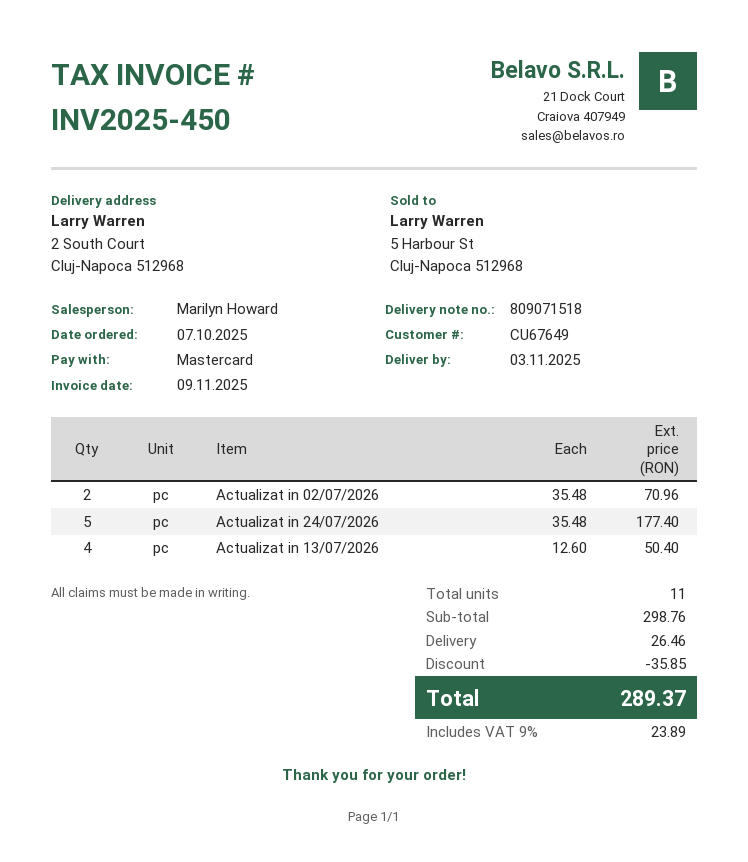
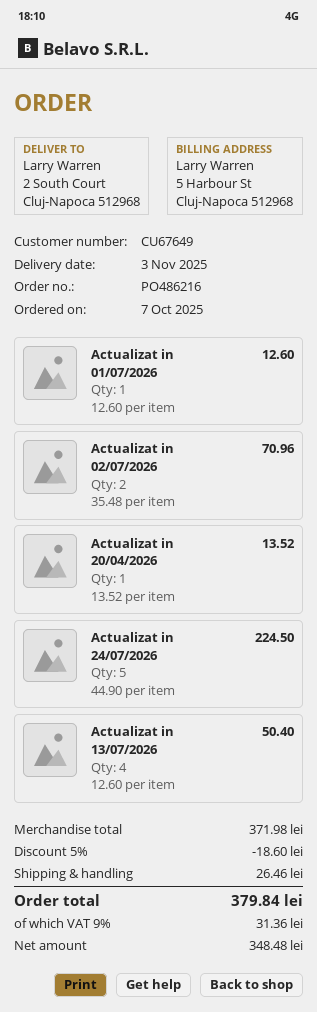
Actualizat in 24/07/2026: 5 x 35.48 = 177.40 -> 5 x 44.90 = 224.50
Actualizat in 01/07/2026: none -> 1 x 12.60 = 12.60
Actualizat in 20/04/2026: none -> 1 x 13.52 = 13.52
subtotal: 298.76 -> 371.98
discount: 35.85 -> 18.60
tax: 9% = 23.89 -> 9% = 31.36
total: 289.37 -> 379.84

